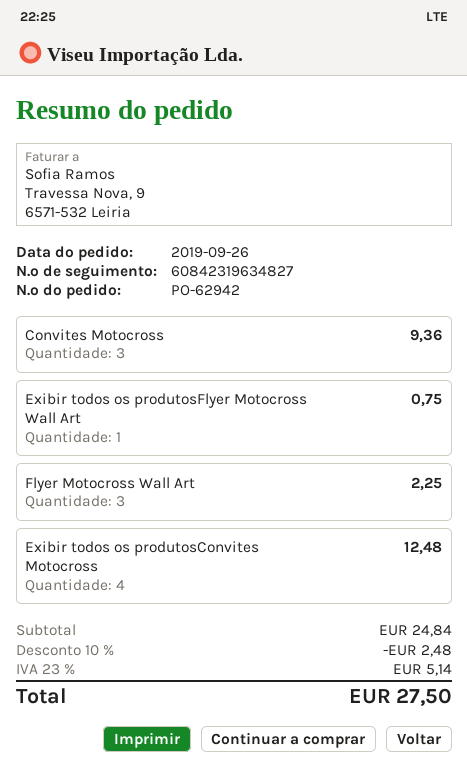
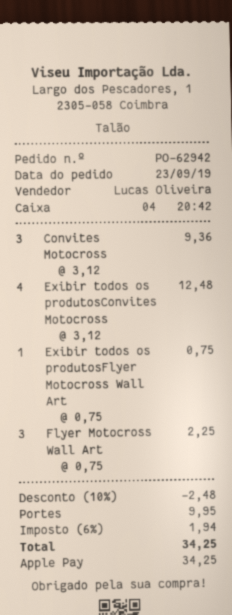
order date: 2019-09-26 -> 2019-09-23
shipping: none -> 9.95
tax: 23% = 5.14 -> 6% = 1.94
total: 27.50 -> 34.25

